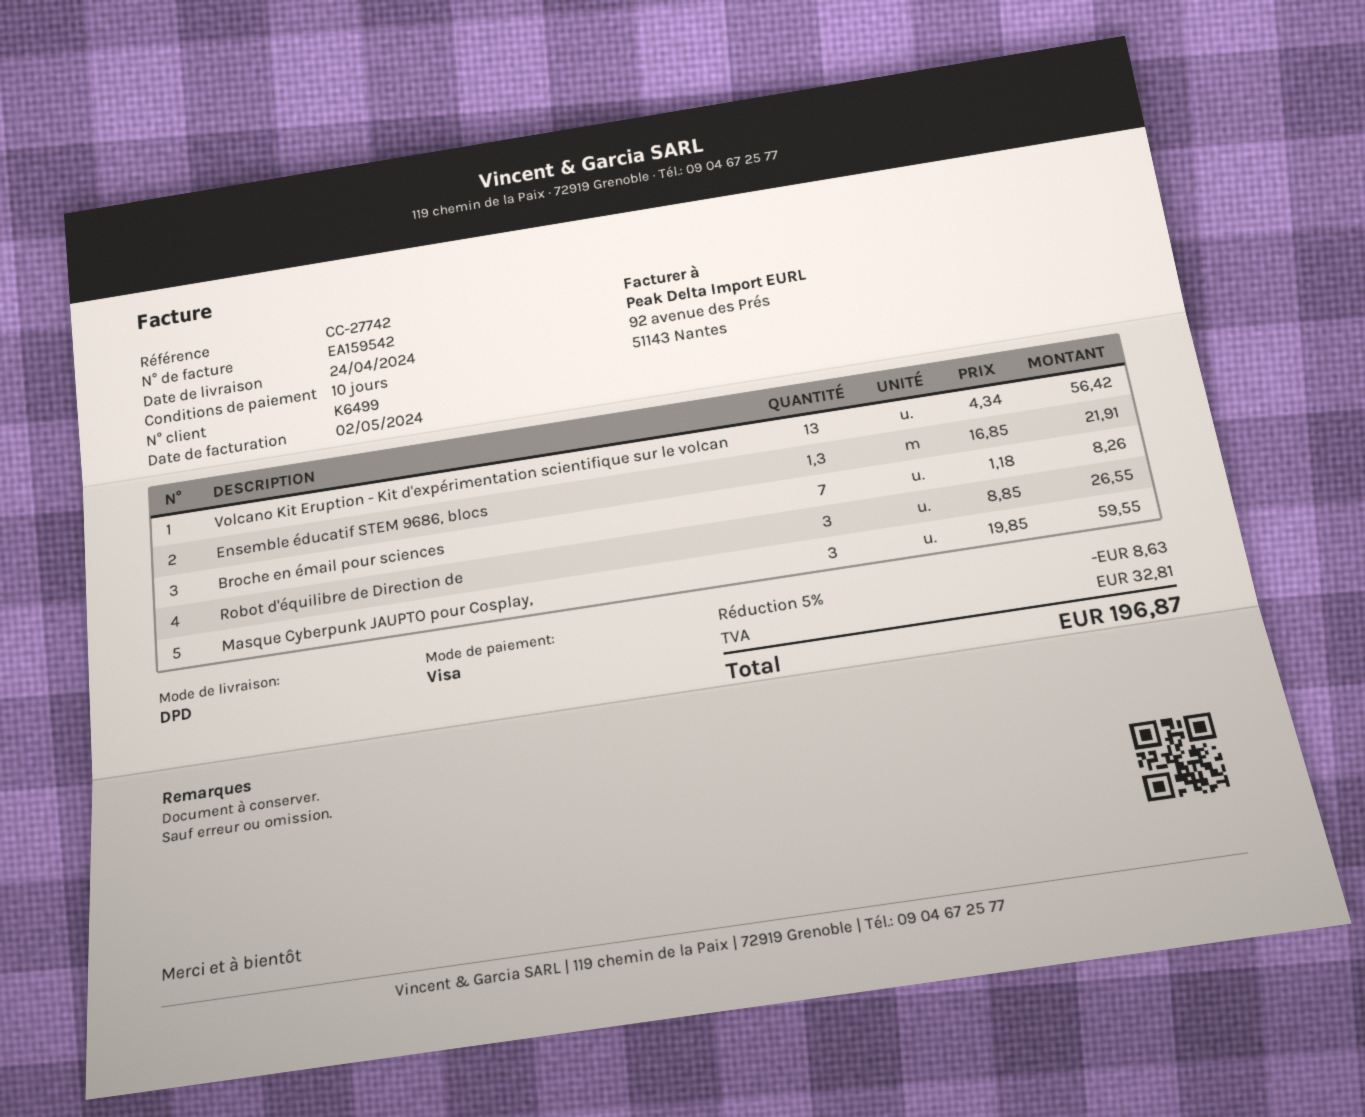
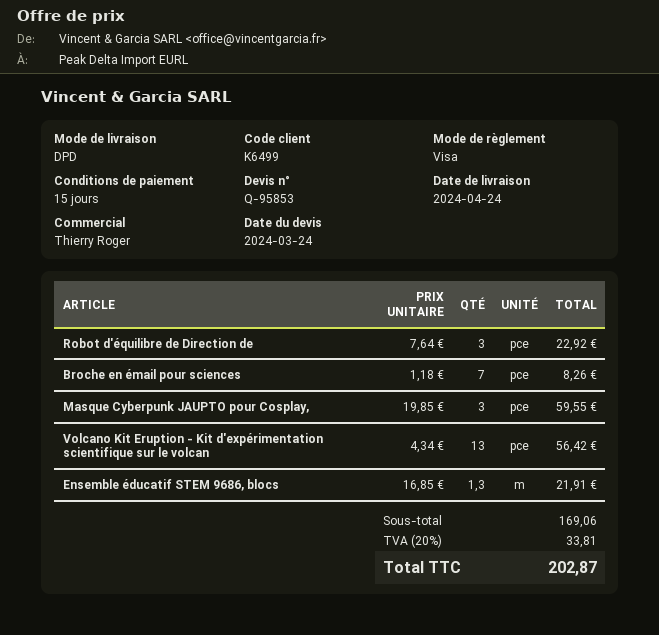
payment terms: 10 days -> 15 days
Robot d'équilibre de Direction de: 3 x 8.85 = 26.55 -> 3 x 7.64 = 22.92
discount: 5% = 8.63 -> none
tax: 32.81 -> 33.81
total: 196.87 -> 202.87

